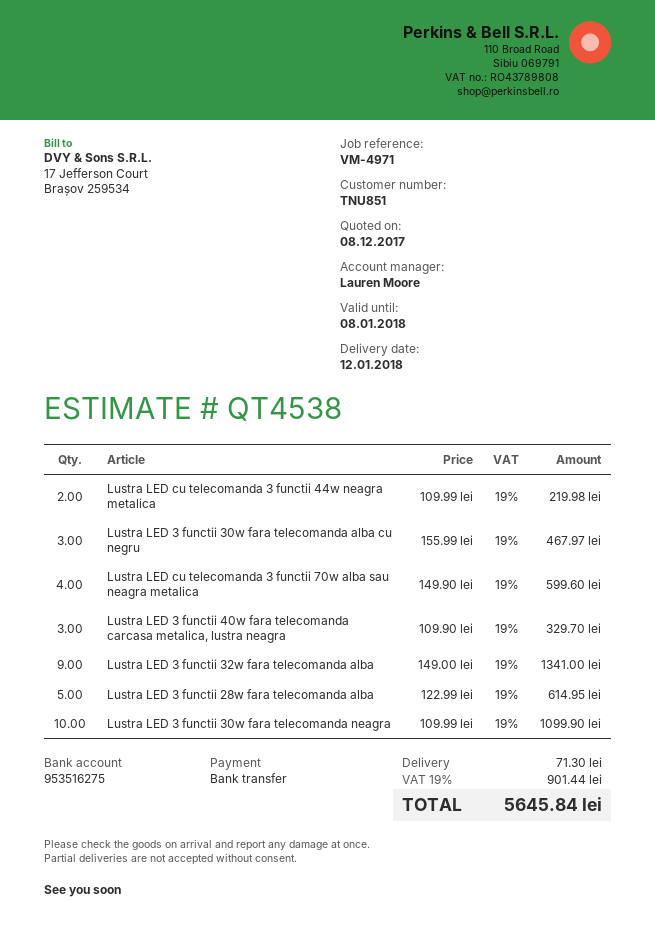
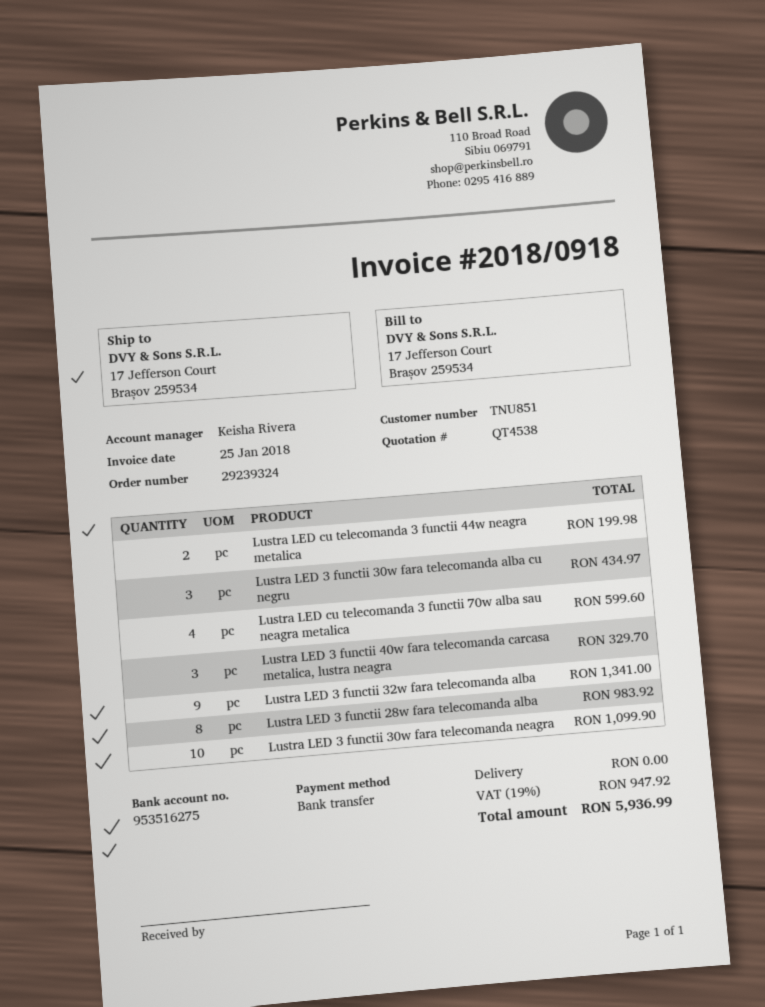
sales rep: Lauren Moore -> Keisha Rivera
Lustra LED cu telecomanda 3 functii 44w neagra metalica: 2 for 219.98 -> 2 for 199.98
Lustra LED 3 functii 30w fara telecomanda alba cu negru: 3 for 467.97 -> 3 for 434.97
Lustra LED 3 functii 28w fara telecomanda alba: 5 for 614.95 -> 8 for 983.92
shipping: 71.30 -> 0.00
tax: 19% = 901.44 -> 19% = 947.92
total: 5645.84 -> 5936.99

